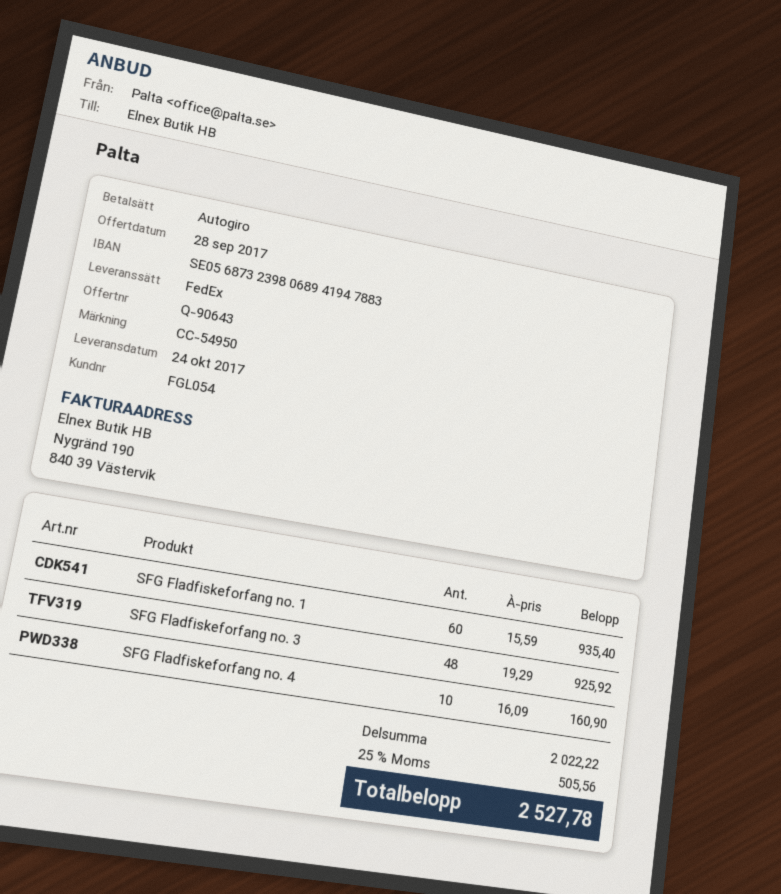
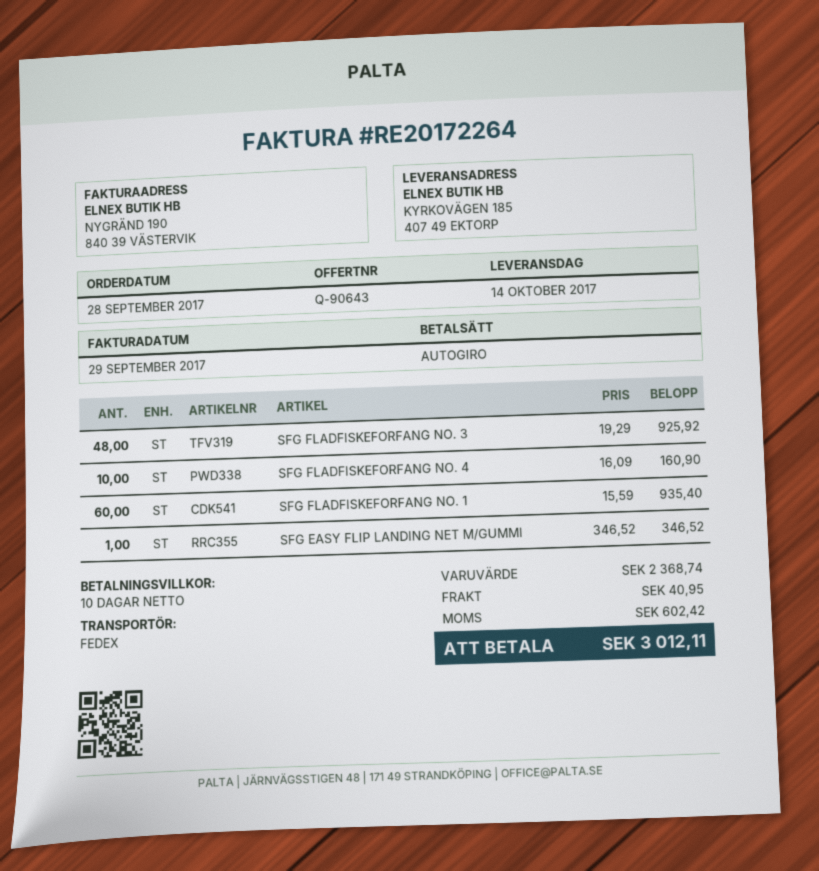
delivery date: 2017-10-24 -> 2017-10-14
SFG EASY FLIP LANDING NET M/GUMMI: none -> 1 x 346.52 = 346.52
subtotal: 2022.22 -> 2368.74
shipping: none -> 40.95
tax: 505.56 -> 602.42
total: 2527.78 -> 3012.11

